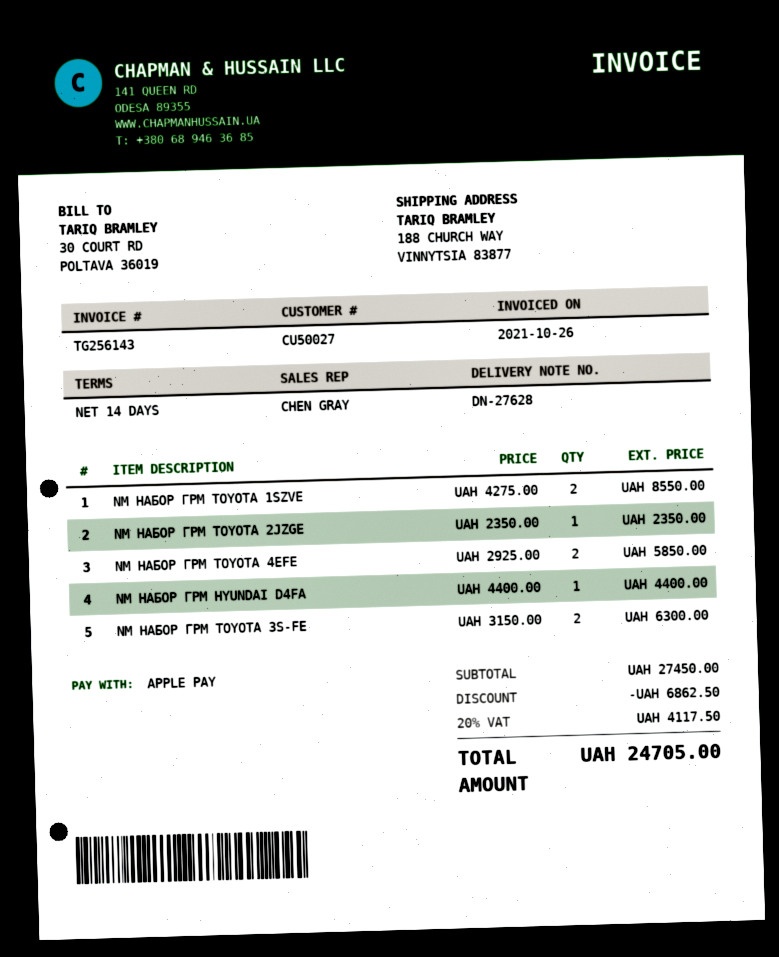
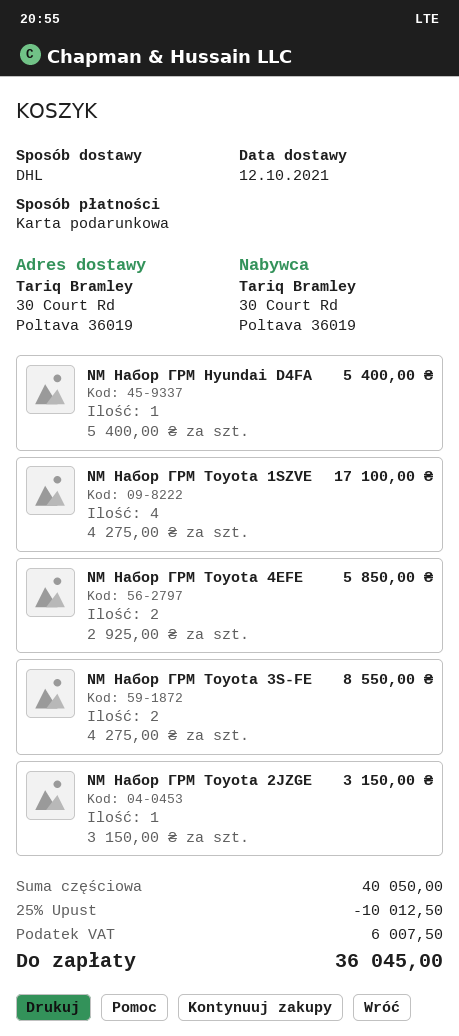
payment method: Apple Pay -> gift card
ship to: 188 CHURCH WAY, VINNYTSIA 83877 -> 30 Court Rd, Poltava 36019
NM НАБОР ГРМ TOYOTA 1SZVE: 2 x 4275.00 = 8550.00 -> 4 x 4275.00 = 17100.00
NM НАБОР ГРМ TOYOTA 2JZGE: 1 x 2350.00 = 2350.00 -> 1 x 3150.00 = 3150.00
NM НАБОР ГРМ HYUNDAI D4FA: 1 x 4400.00 = 4400.00 -> 1 x 5400.00 = 5400.00
NM НАБОР ГРМ TOYOTA 3S-FE: 2 x 3150.00 = 6300.00 -> 2 x 4275.00 = 8550.00
subtotal: 27450.00 -> 40050.00
discount: 6862.50 -> 10012.50
tax: 4117.50 -> 6007.50
total: 24705.00 -> 36045.00

